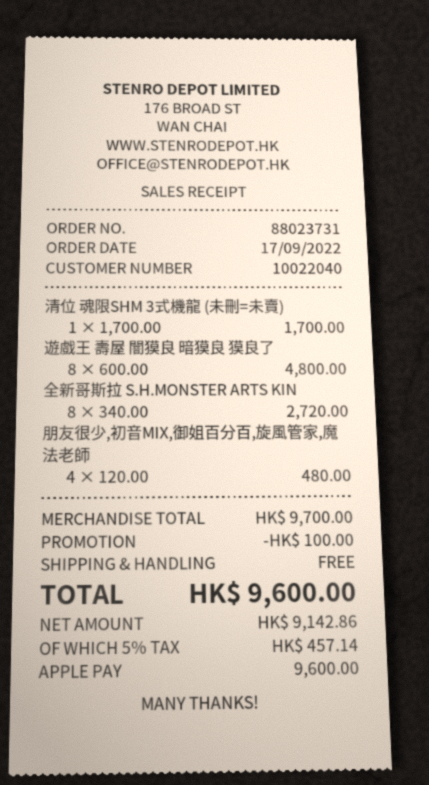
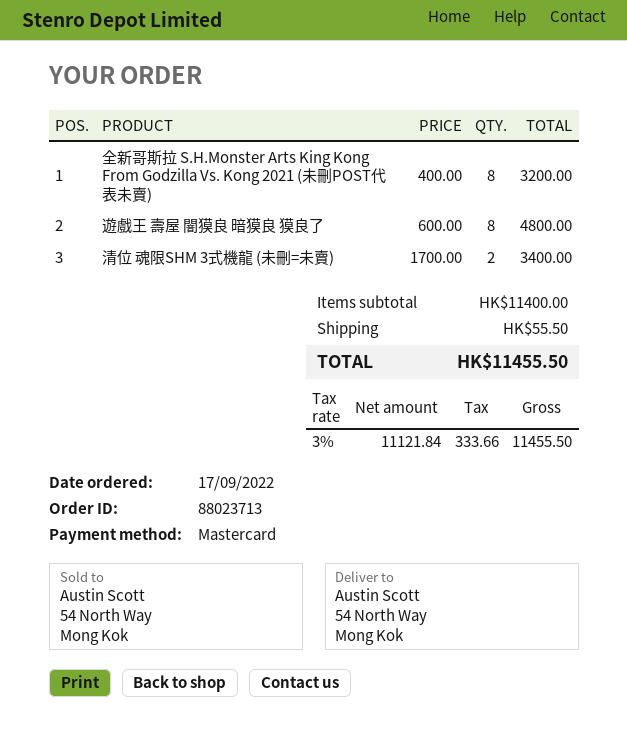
order number: 88023731 -> 88023713
payment method: Apple Pay -> Mastercard
清位 魂限SHM 3式機龍 (未刪=未賣): 1 x 1700.00 = 1700.00 -> 2 x 1700.00 = 3400.00
全新哥斯拉 S.H.MONSTER ARTS KIN: 8 x 340.00 = 2720.00 -> 8 x 400.00 = 3200.00
朋友很少,初音MIX,御姐百分百,旋風管家,魔法老師: 4 x 120.00 = 480.00 -> none
subtotal: 9700.00 -> 11400.00
discount: 100.00 -> none
shipping: 0.00 -> 55.50
net: 9142.86 -> 11121.84
tax: 5% = 457.14 -> 3% = 333.66
total: 9600.00 -> 11455.50

